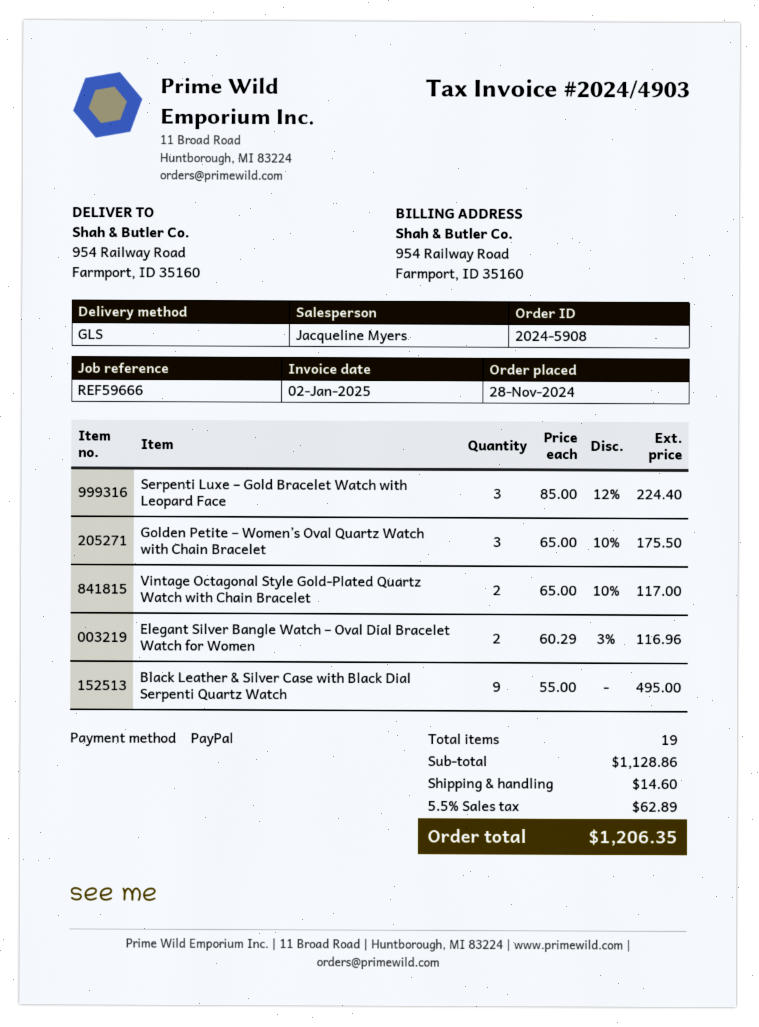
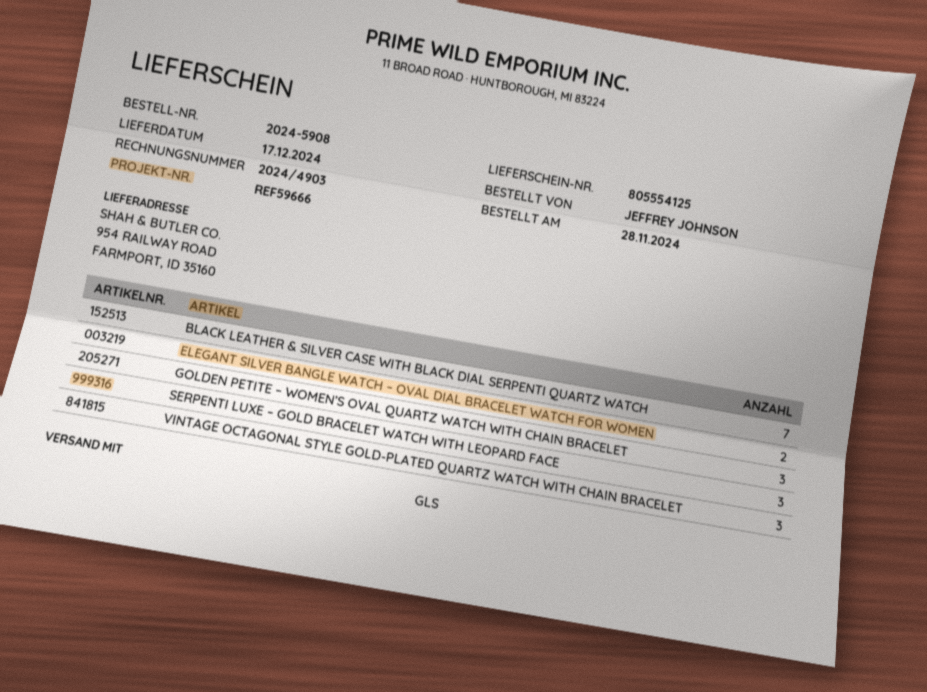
Vintage Octagonal Style Gold-Plated Quartz Watch with Chain Bracelet: 2 -> 3
Black Leather & Silver Case with Black Dial Serpenti Quartz Watch: 9 -> 7

